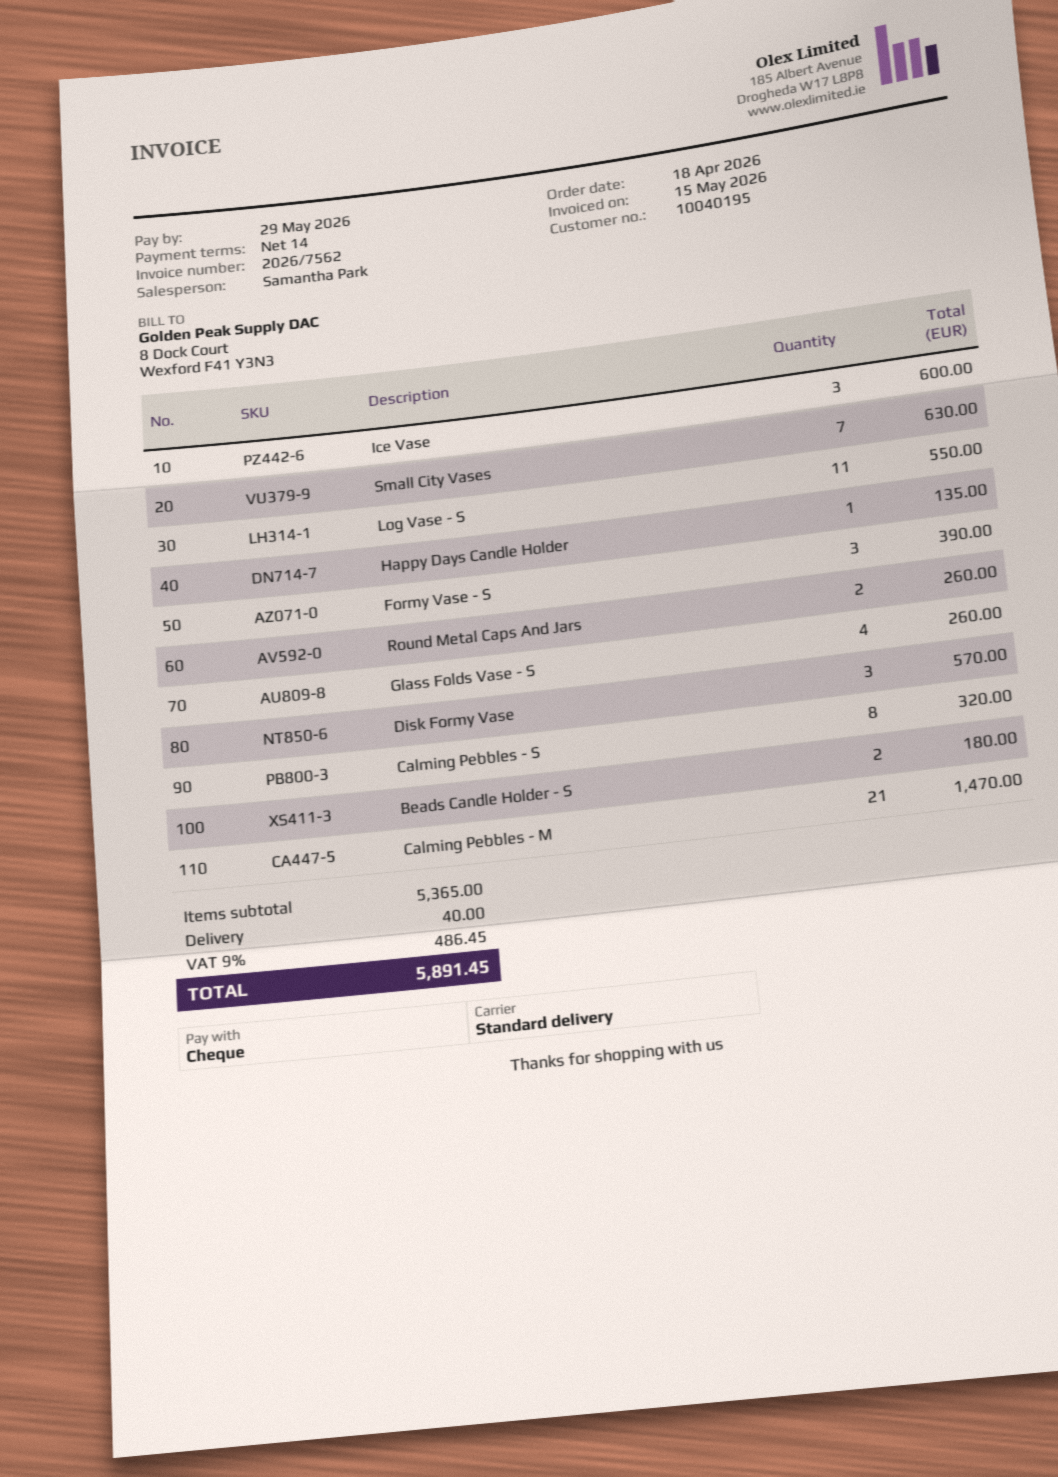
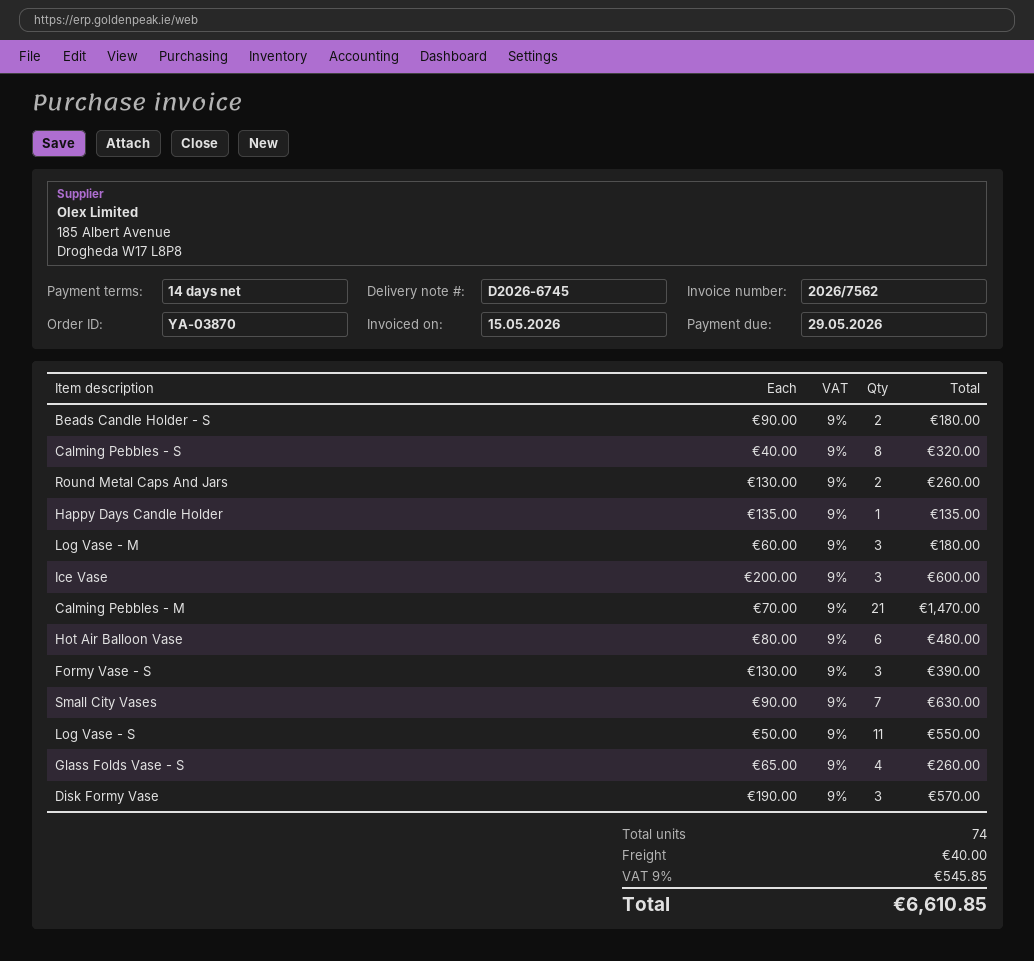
Log Vase - M: none -> 3 for 180.00
Hot Air Balloon Vase: none -> 6 for 480.00
tax: 9% = 486.45 -> 9% = 545.85
total: 5891.45 -> 6610.85

